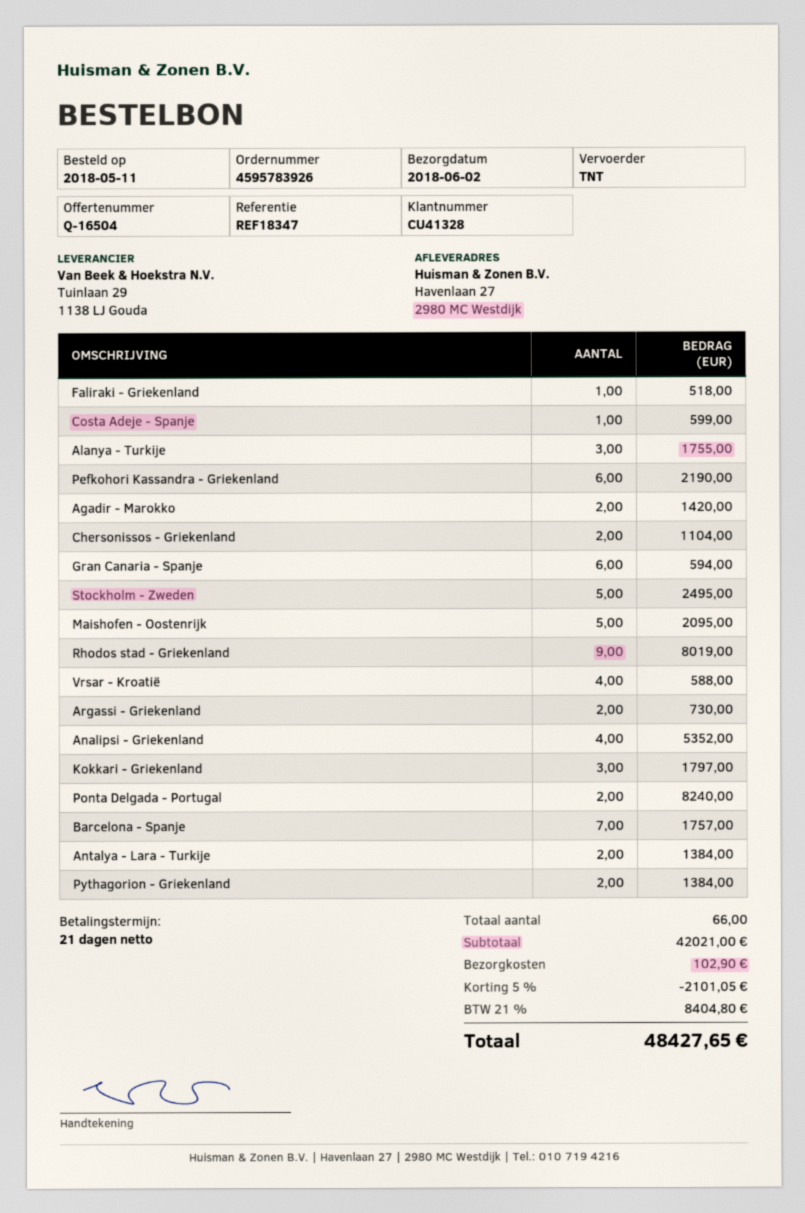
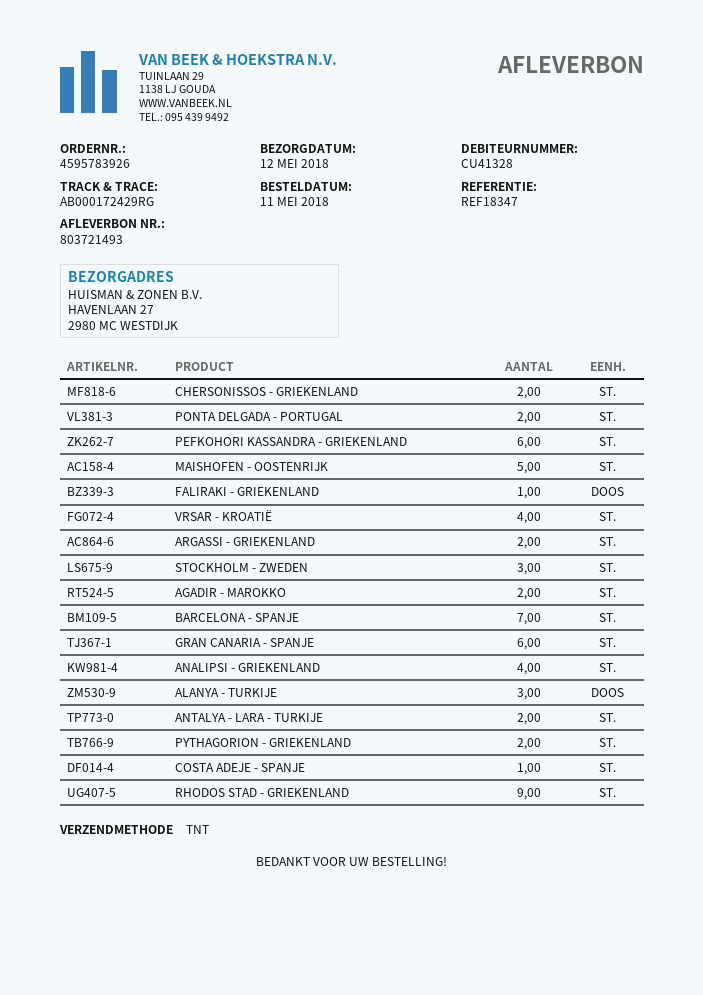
delivery date: 2018-06-02 -> 2018-05-12
Stockholm - Zweden: 5 -> 3
Kokkari - Griekenland: 3 -> none

